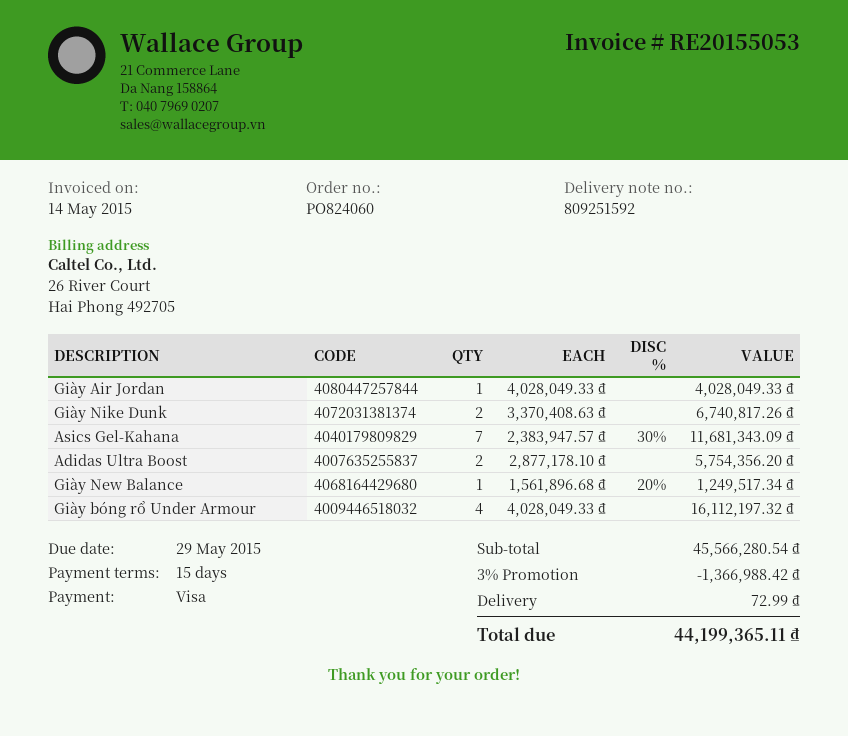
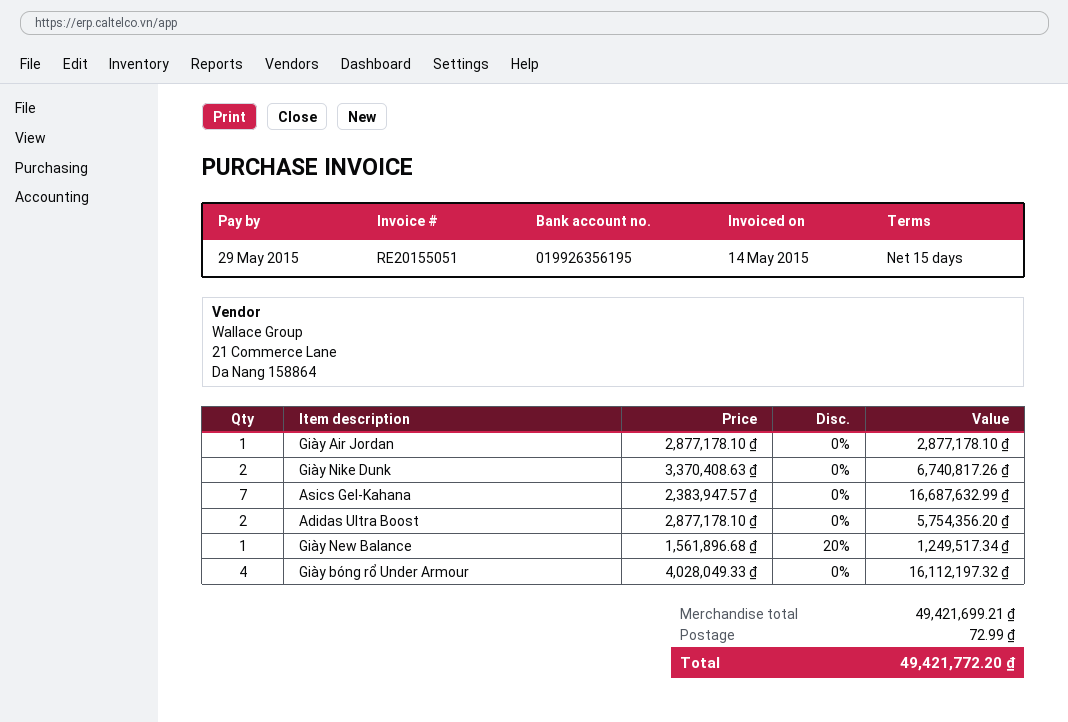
invoice number: RE20155053 -> RE20155051
Giày Air Jordan: 1 x 4028049.33 = 4028049.33 -> 1 x 2877178.10 = 2877178.10
Asics Gel-Kahana: 7 x 2383947.57 - 30% = 11681343.09 -> 7 x 2383947.57 = 16687632.99
subtotal: 45566280.54 -> 49421699.21
discount: 3% = 1366988.42 -> none
total: 44199365.11 -> 49421772.20

